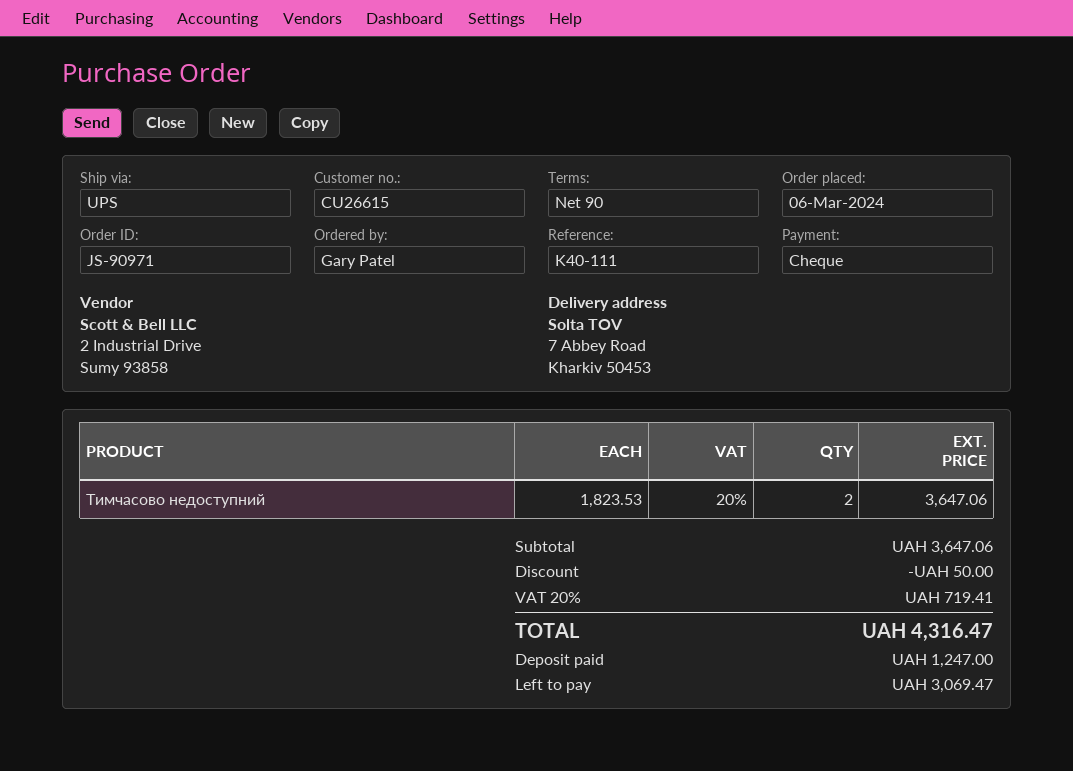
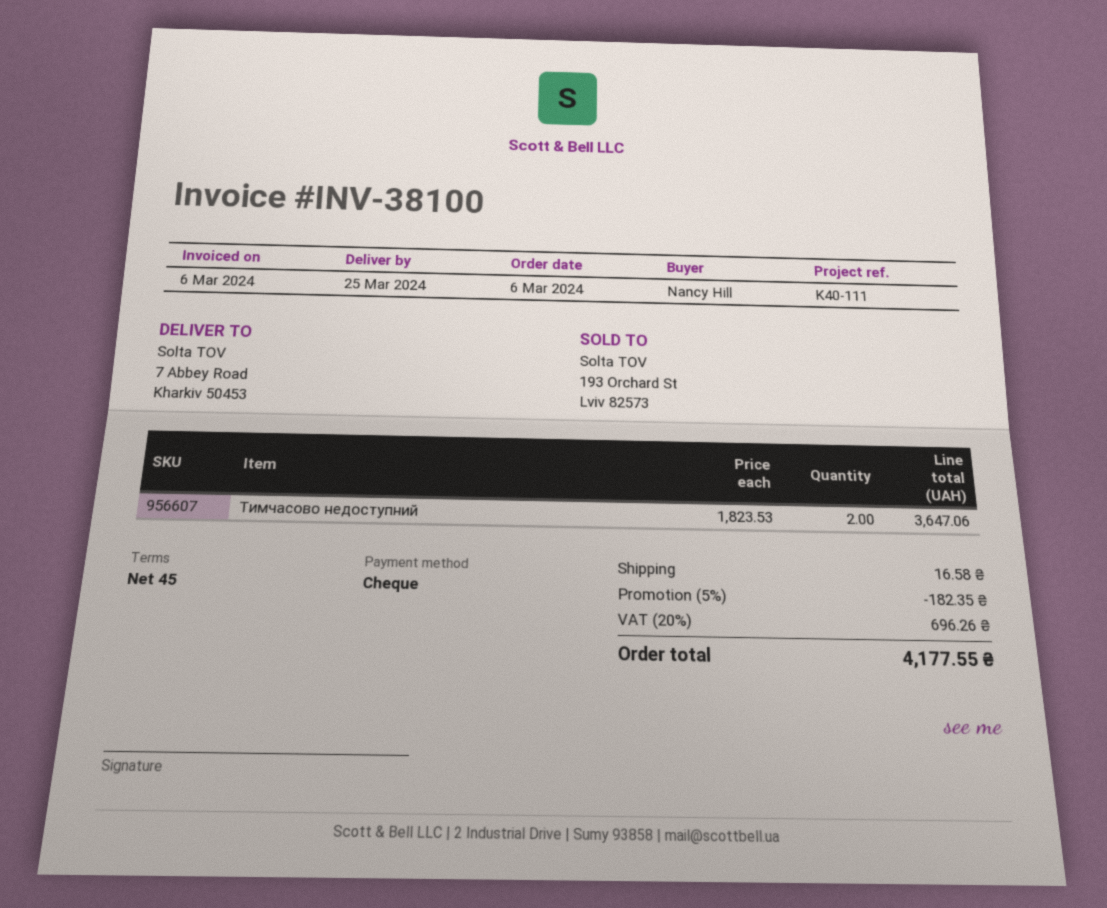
payment terms: 90 days -> 45 days
ordered by: Gary Patel -> Nancy Hill
discount: 50.00 -> 182.35
shipping: none -> 16.58
tax: 20% = 719.41 -> 20% = 696.26
total: 4316.47 -> 4177.55

